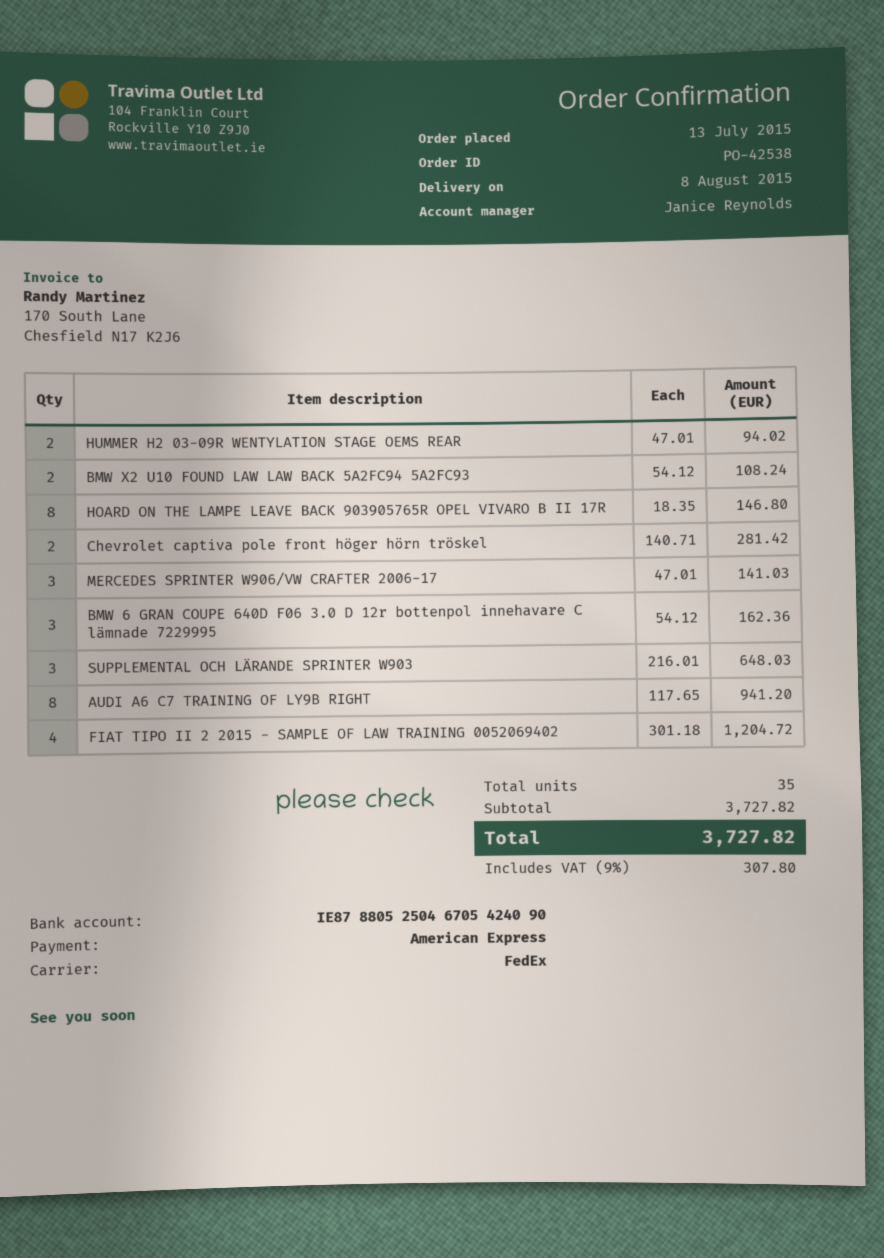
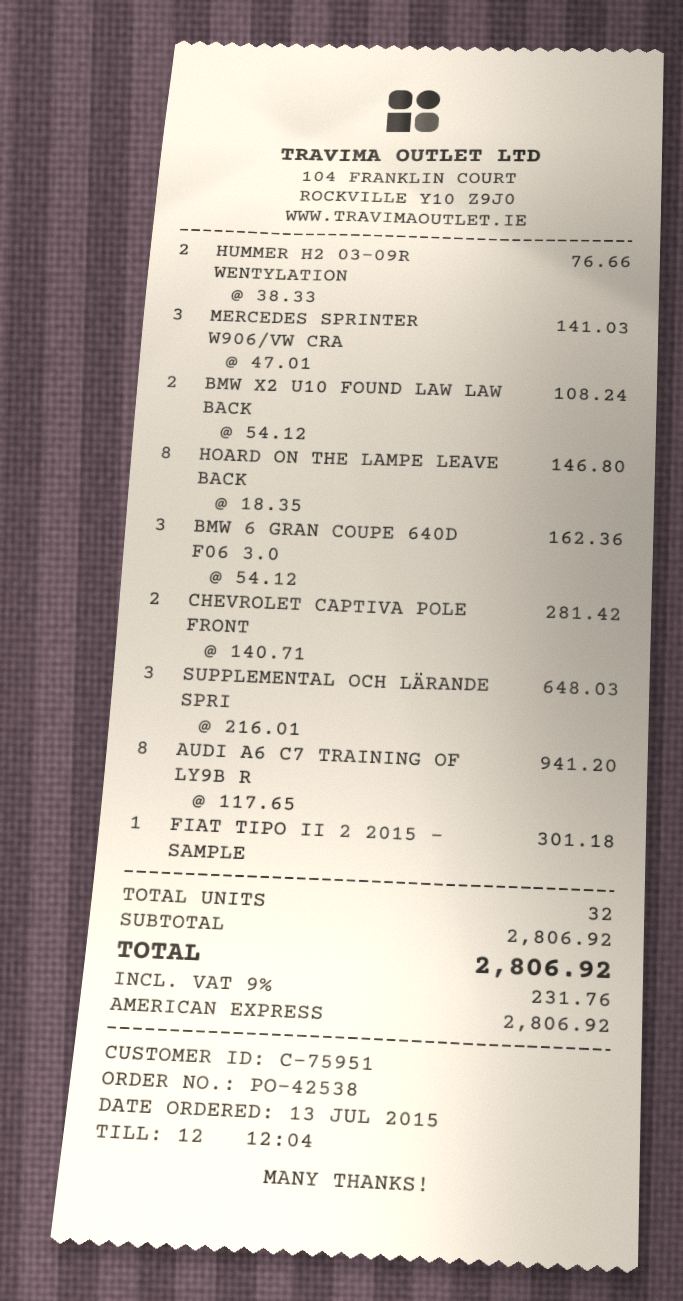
HUMMER H2 03-09R WENTYLATION STAGE OEMS REAR: 2 x 47.01 = 94.02 -> 2 x 38.33 = 76.66
FIAT TIPO II 2 2015 - SAMPLE OF LAW TRAINING 0052069402: 4 x 301.18 = 1204.72 -> 1 x 301.18 = 301.18
total quantity: 35 -> 32
subtotal: 3727.82 -> 2806.92
tax: 9% = 307.80 -> 9% = 231.76
total: 3727.82 -> 2806.92

